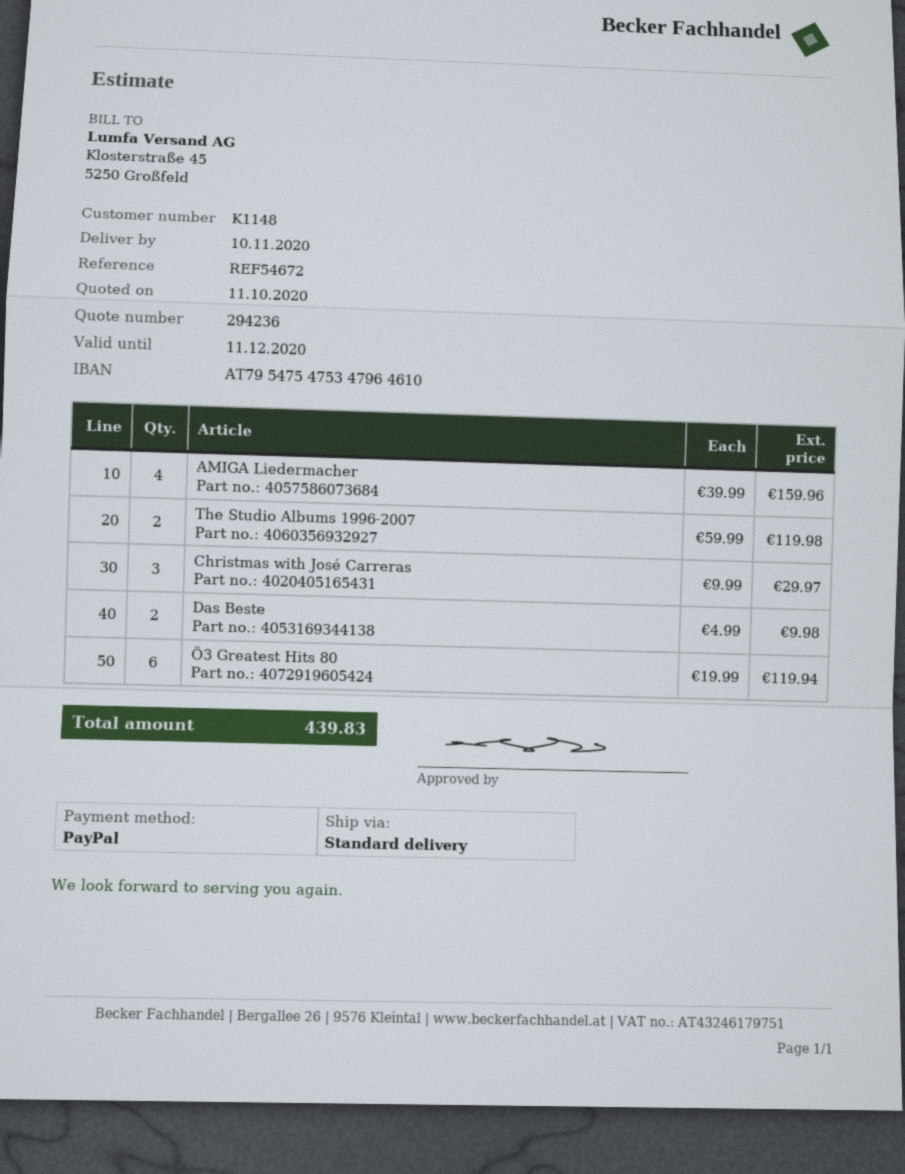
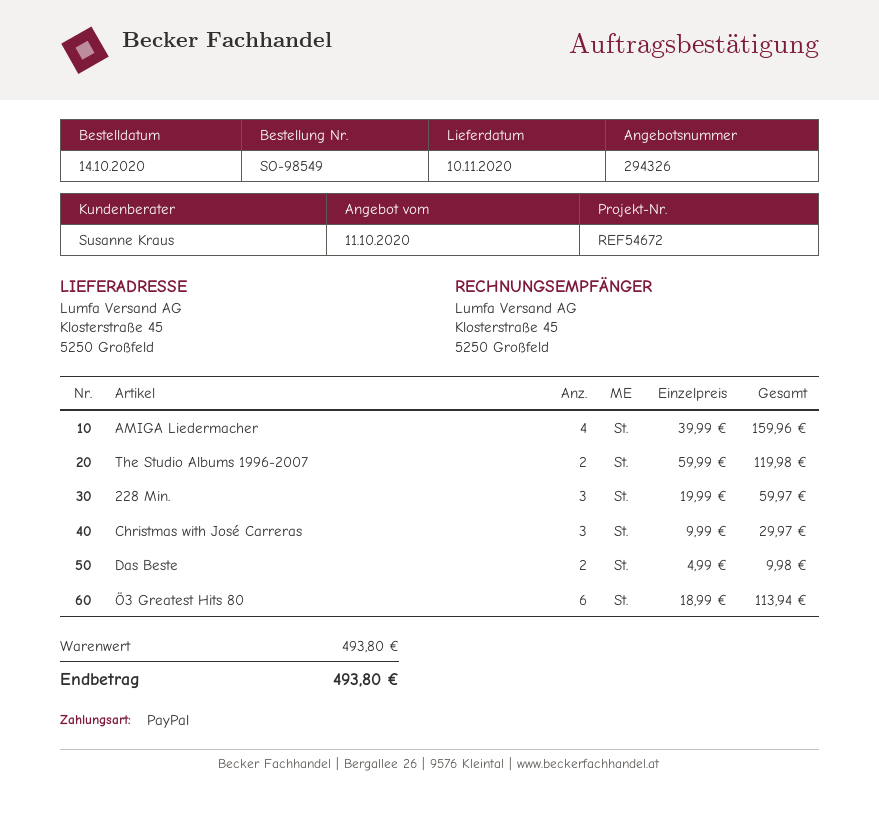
quote number: 294236 -> 294326
Ö3 Greatest Hits 80: 6 x 19.99 = 119.94 -> 6 x 18.99 = 113.94
228 Min.: none -> 3 x 19.99 = 59.97
total: 439.83 -> 493.80

